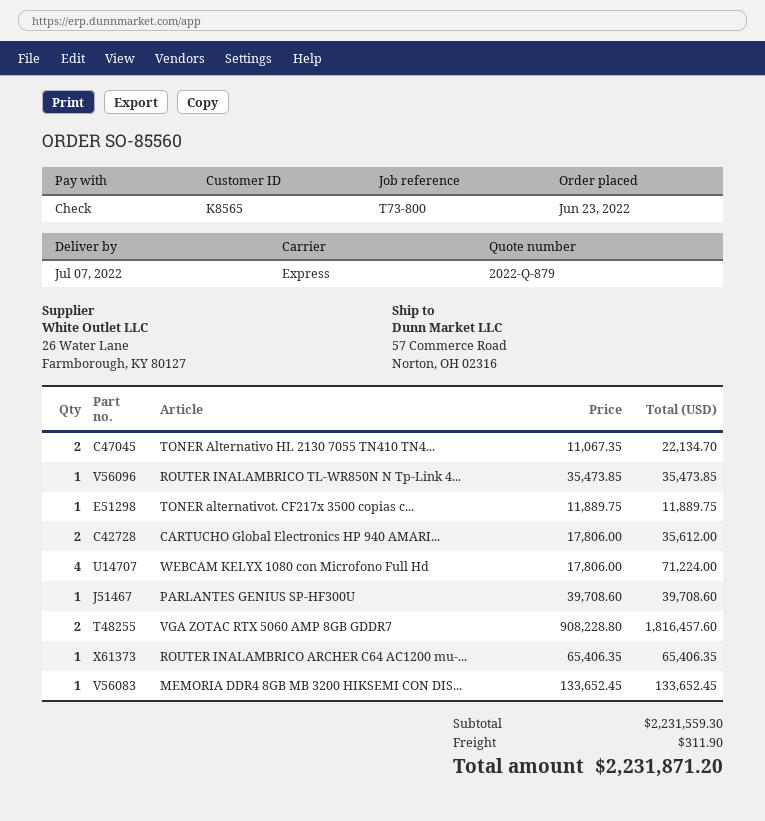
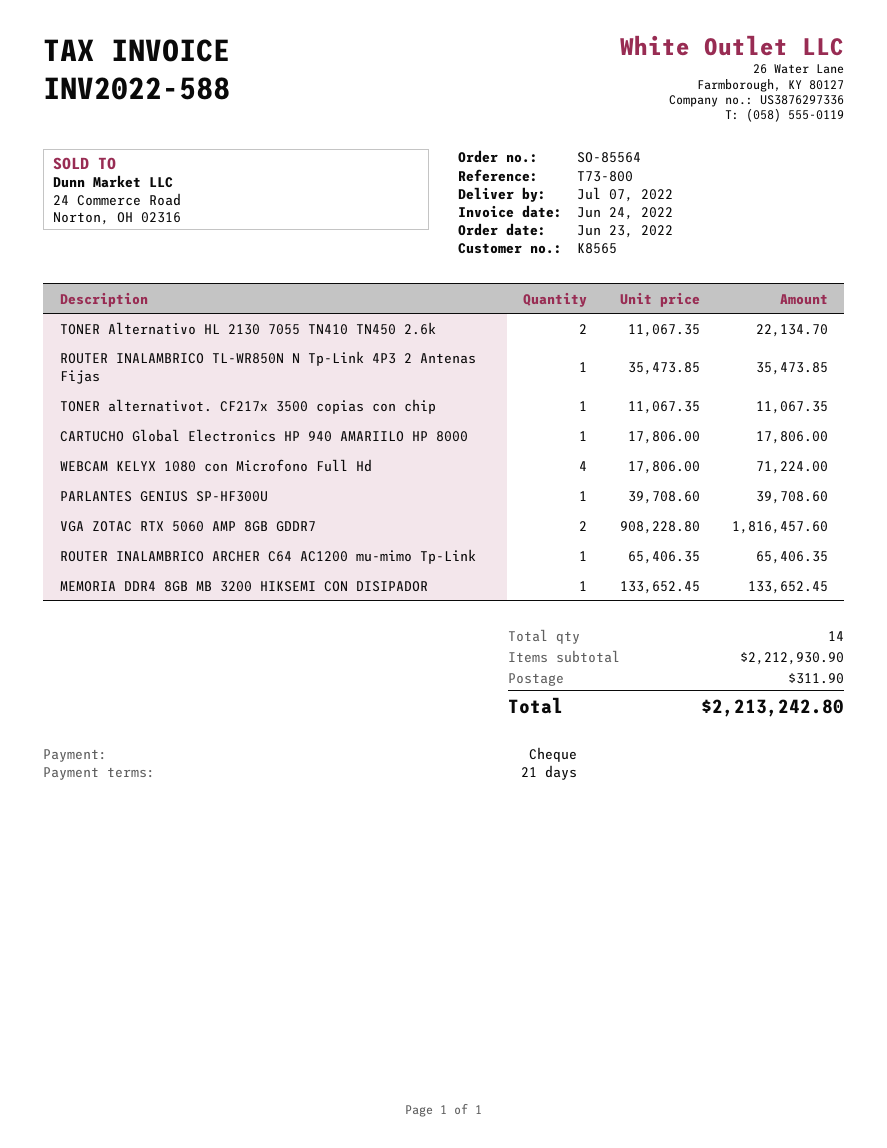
order number: SO-85560 -> SO-85564
TONER alternativot. CF217x 3500 copias c...: 1 x 11889.75 = 11889.75 -> 1 x 11067.35 = 11067.35
CARTUCHO Global Electronics HP 940 AMARI...: 2 x 17806.00 = 35612.00 -> 1 x 17806.00 = 17806.00
subtotal: 2231559.30 -> 2212930.90
total: 2231871.20 -> 2213242.80

